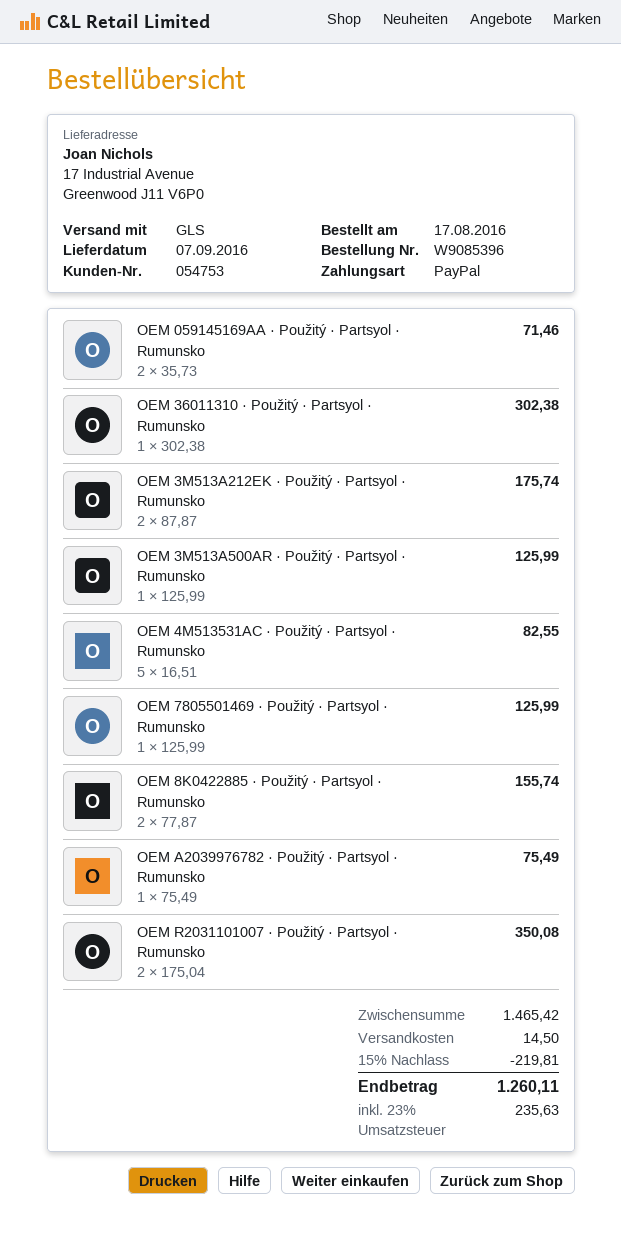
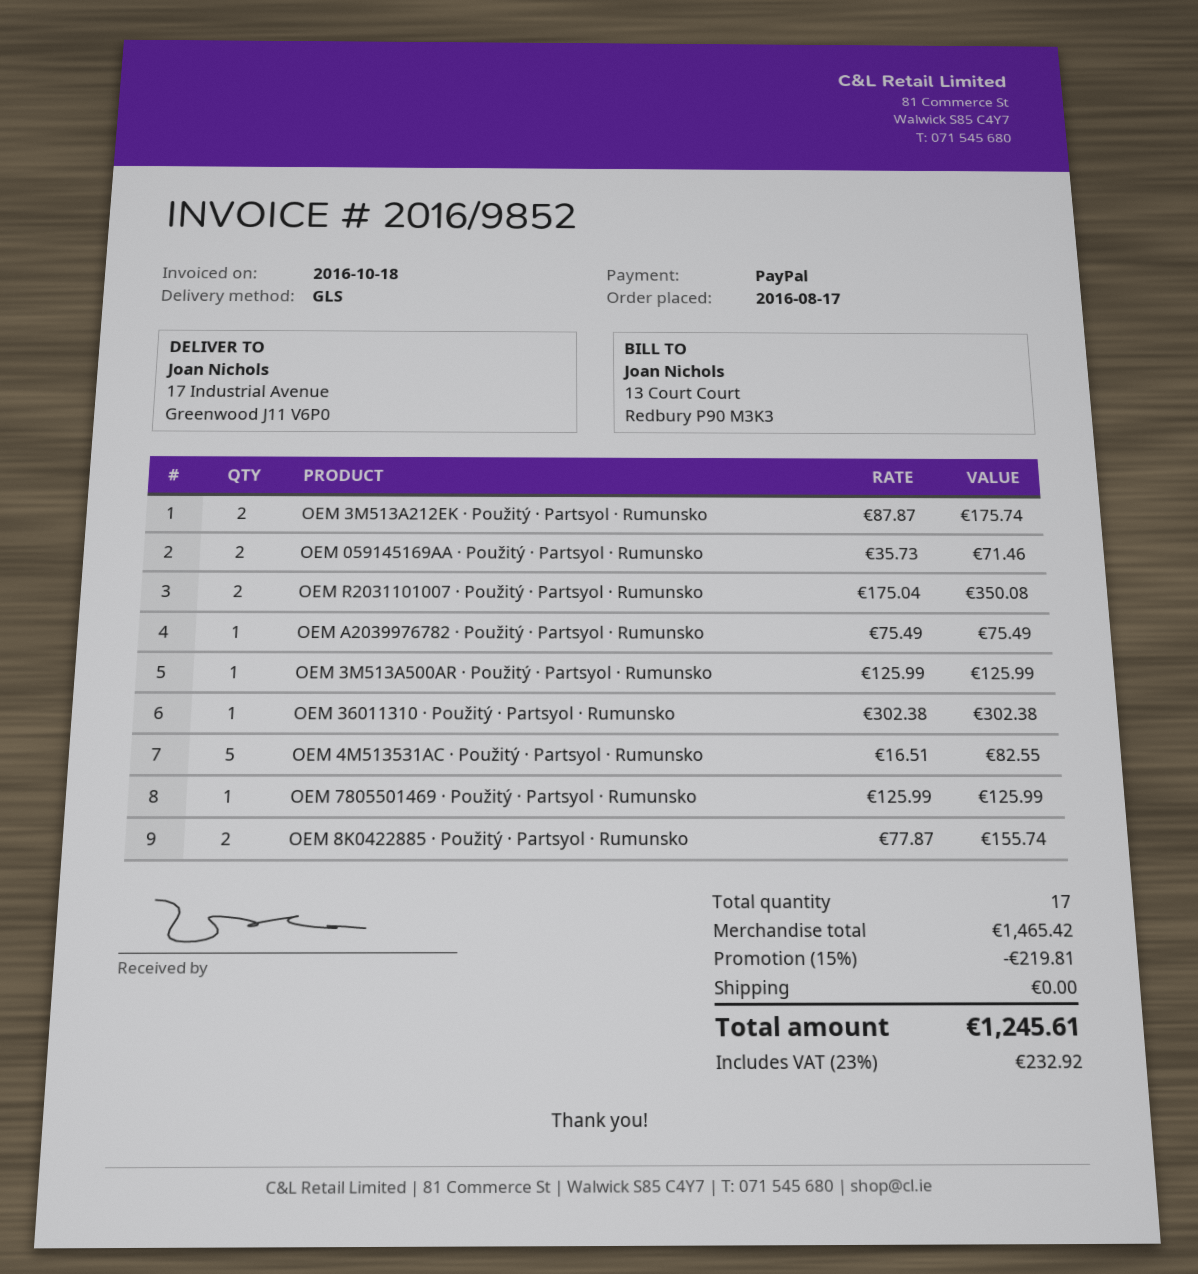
shipping: 14.50 -> 0.00
tax: 23% = 235.63 -> 23% = 232.92
total: 1260.11 -> 1245.61

